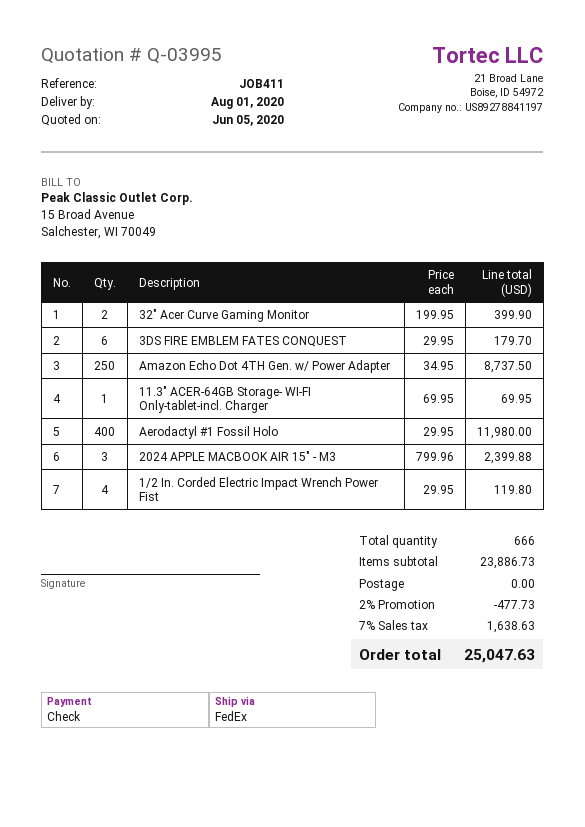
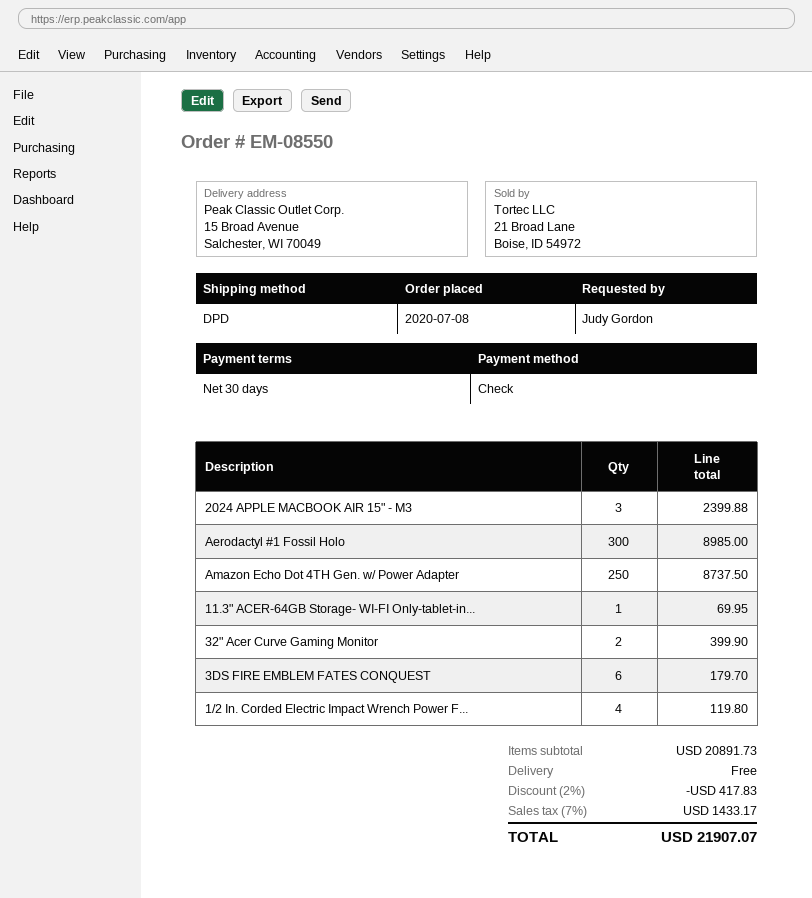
shipping method: FedEx -> DPD
Aerodactyl #1 Fossil Holo: 400 for 11980.00 -> 300 for 8985.00
subtotal: 23886.73 -> 20891.73
discount: 2% = 477.73 -> 2% = 417.83
tax: 7% = 1638.63 -> 7% = 1433.17
total: 25047.63 -> 21907.07

